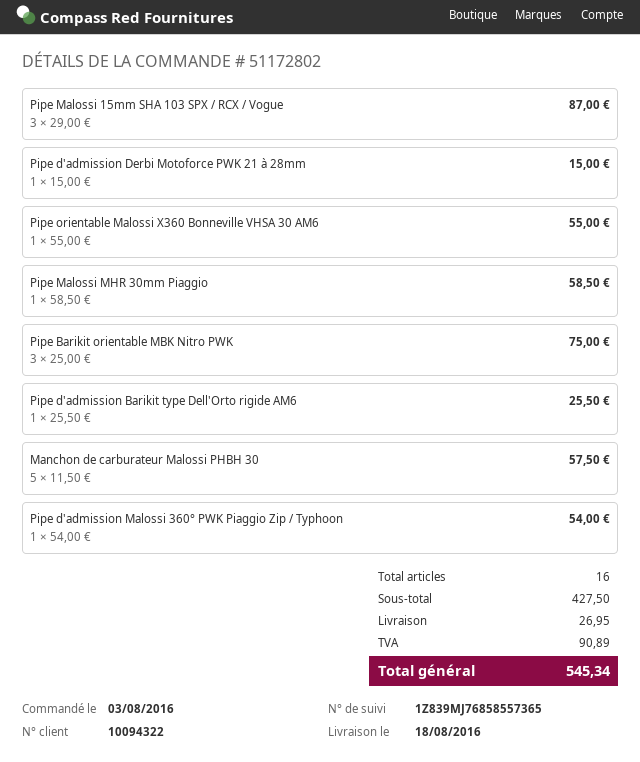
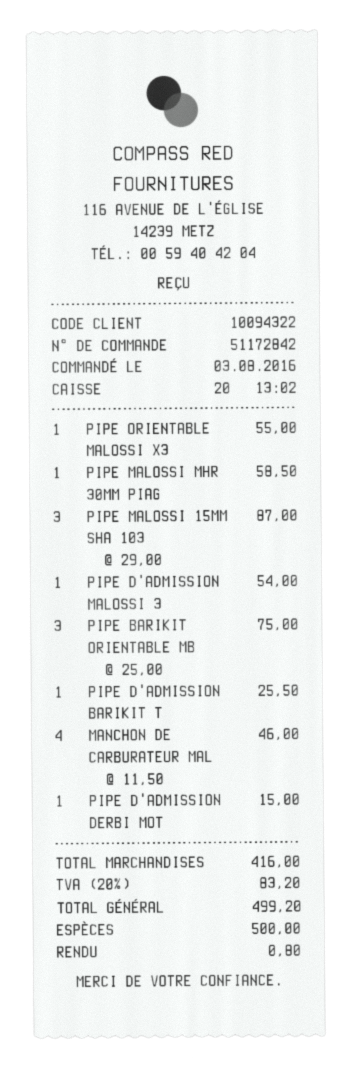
order number: 51172802 -> 51172842
Manchon de carburateur Malossi PHBH 30: 5 x 11.50 = 57.50 -> 4 x 11.50 = 46.00
subtotal: 427.50 -> 416.00
shipping: 26.95 -> none
tax: 90.89 -> 83.20
total: 545.34 -> 499.20

